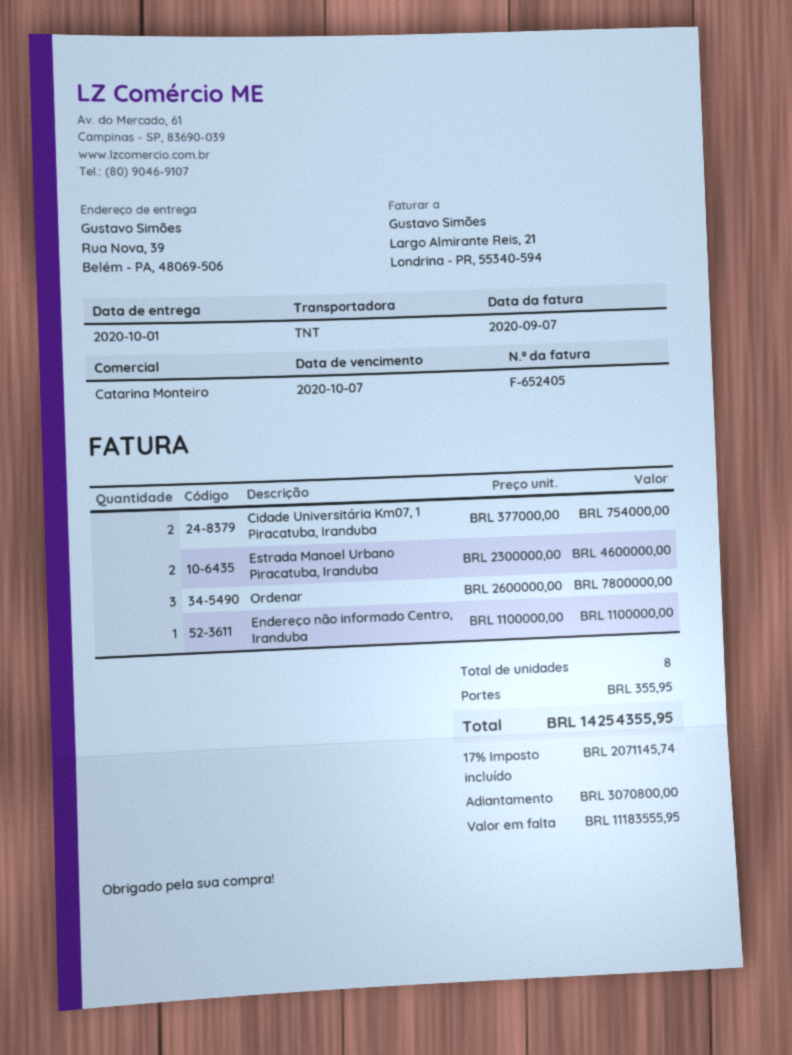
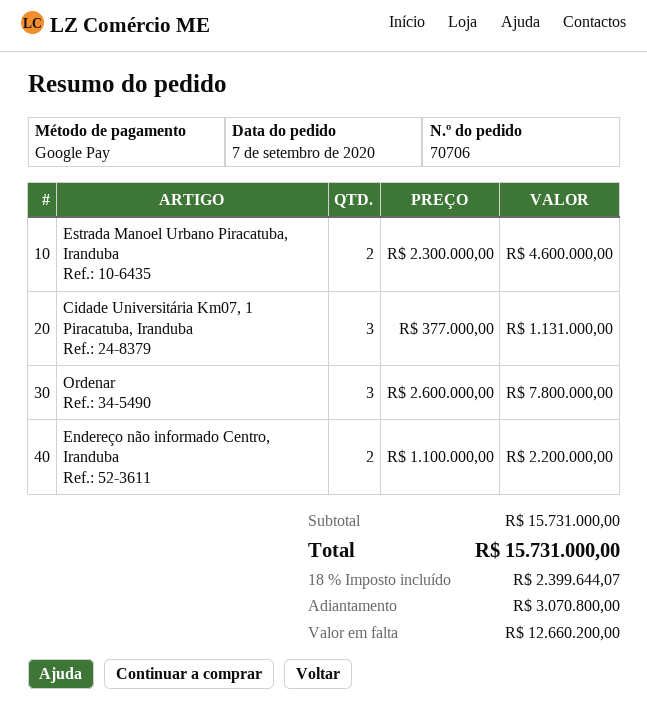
Cidade Universitária Km07, 1 Piracatuba, Iranduba: 2 x 377000.00 = 754000.00 -> 3 x 377000.00 = 1131000.00
Endereço não informado Centro, Iranduba: 1 x 1100000.00 = 1100000.00 -> 2 x 1100000.00 = 2200000.00
shipping: 355.95 -> none
tax: 17% = 2071145.74 -> 18% = 2399644.07
total: 14254355.95 -> 15731000.00
balance: 11183555.95 -> 12660200.00

